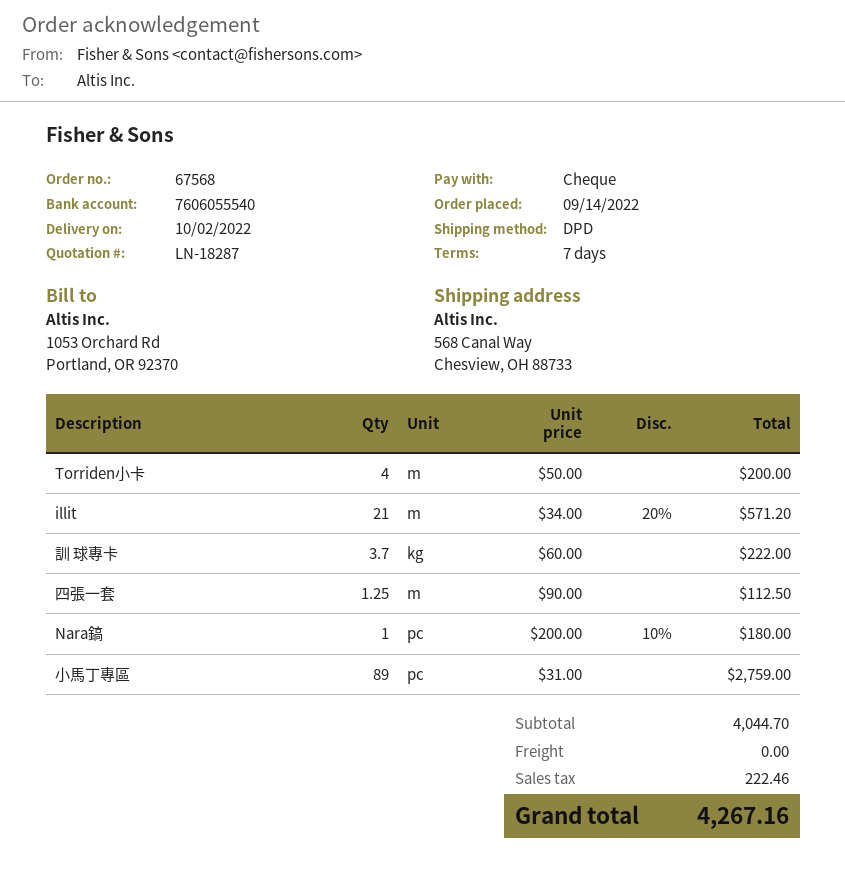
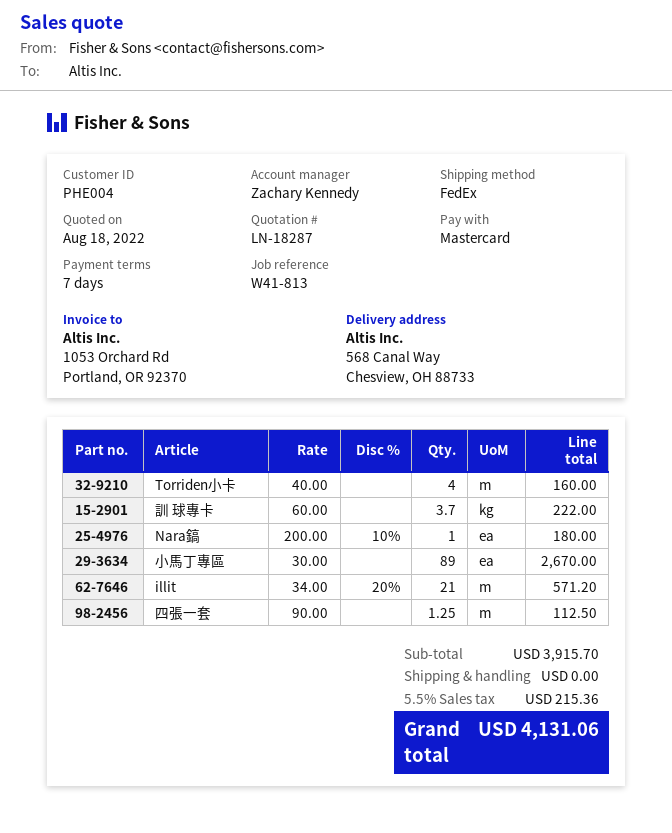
payment method: cheque -> Mastercard
shipping method: DPD -> FedEx
Torriden小卡: 4 x 50.00 = 200.00 -> 4 x 40.00 = 160.00
小馬丁專區: 89 x 31.00 = 2759.00 -> 89 x 30.00 = 2670.00
subtotal: 4044.70 -> 3915.70
tax: 222.46 -> 215.36
total: 4267.16 -> 4131.06

